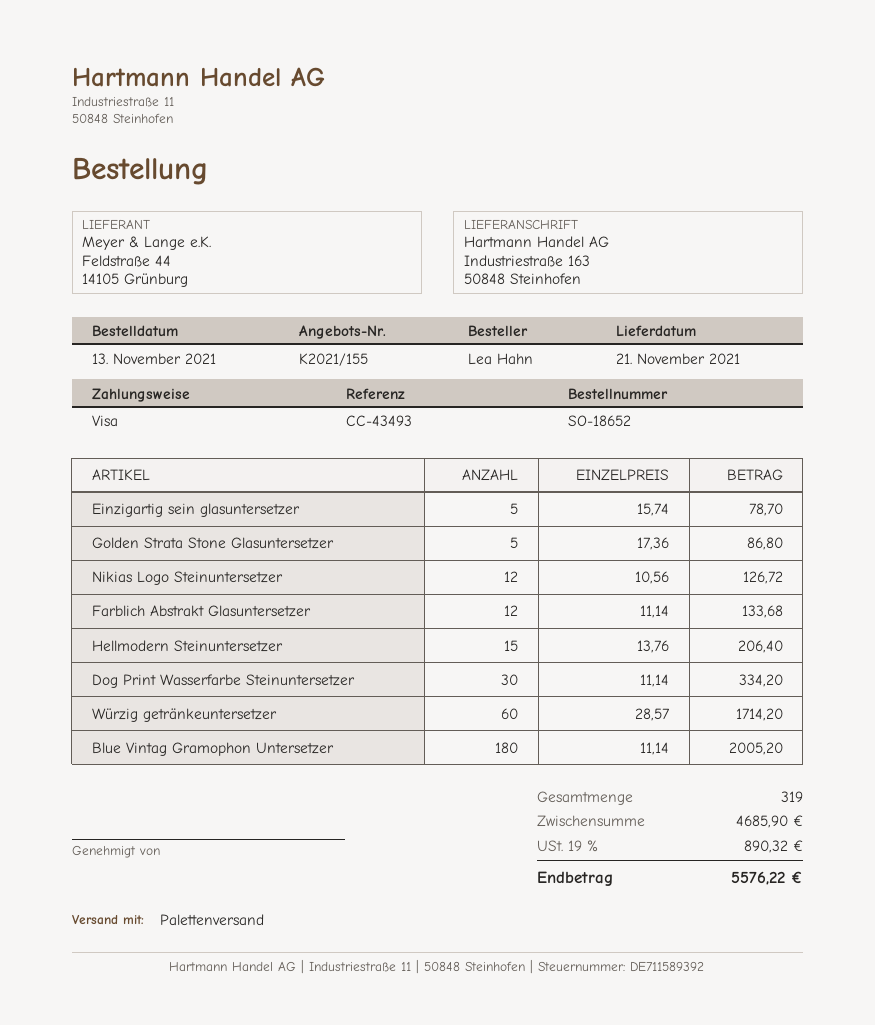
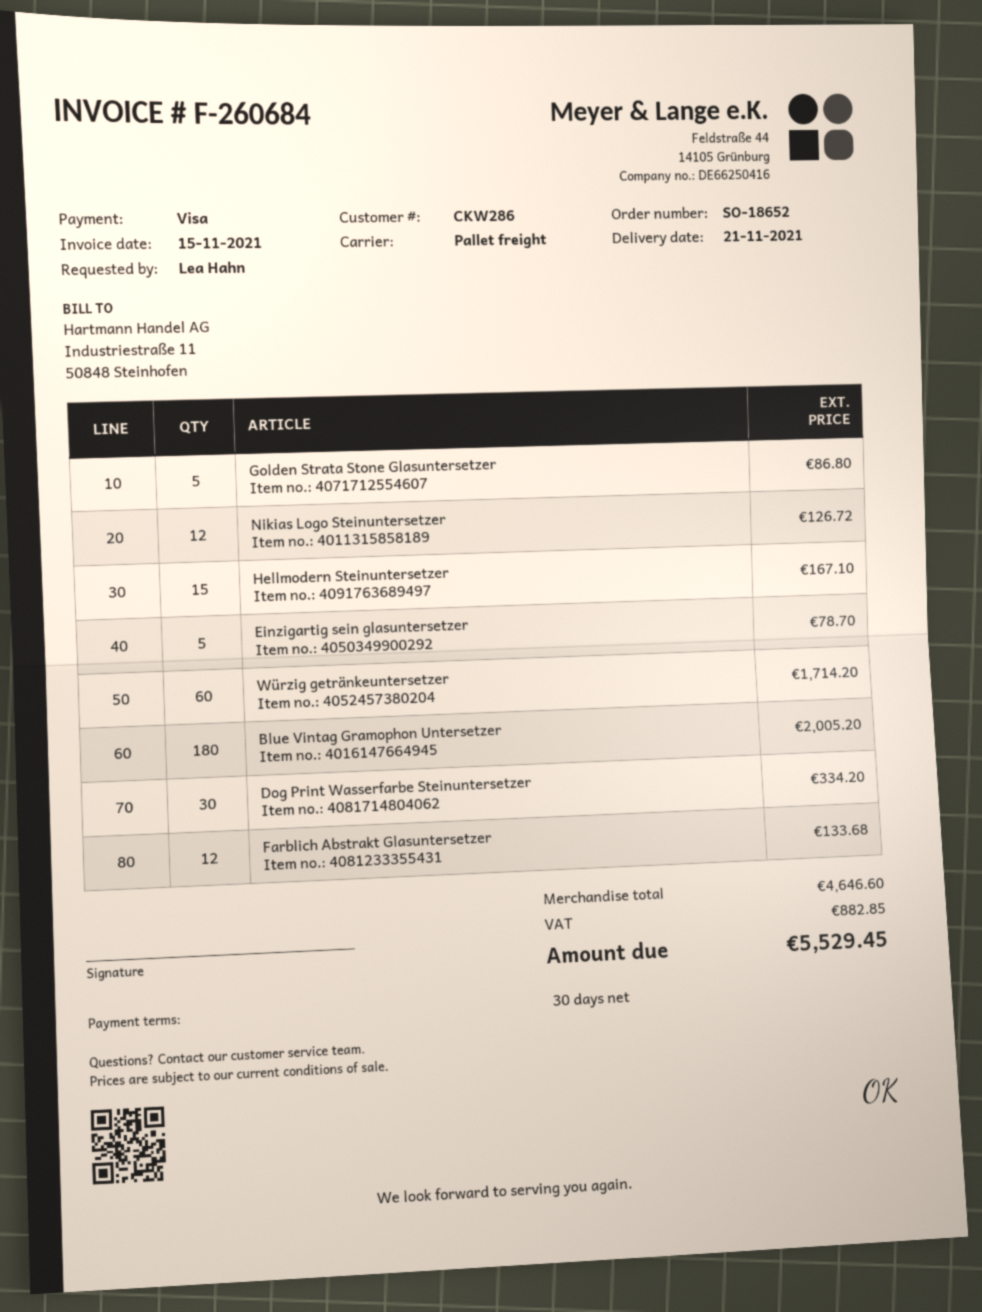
Hellmodern Steinuntersetzer: 15 for 206.40 -> 15 for 167.10
subtotal: 4685.90 -> 4646.60
tax: 890.32 -> 882.85
total: 5576.22 -> 5529.45

